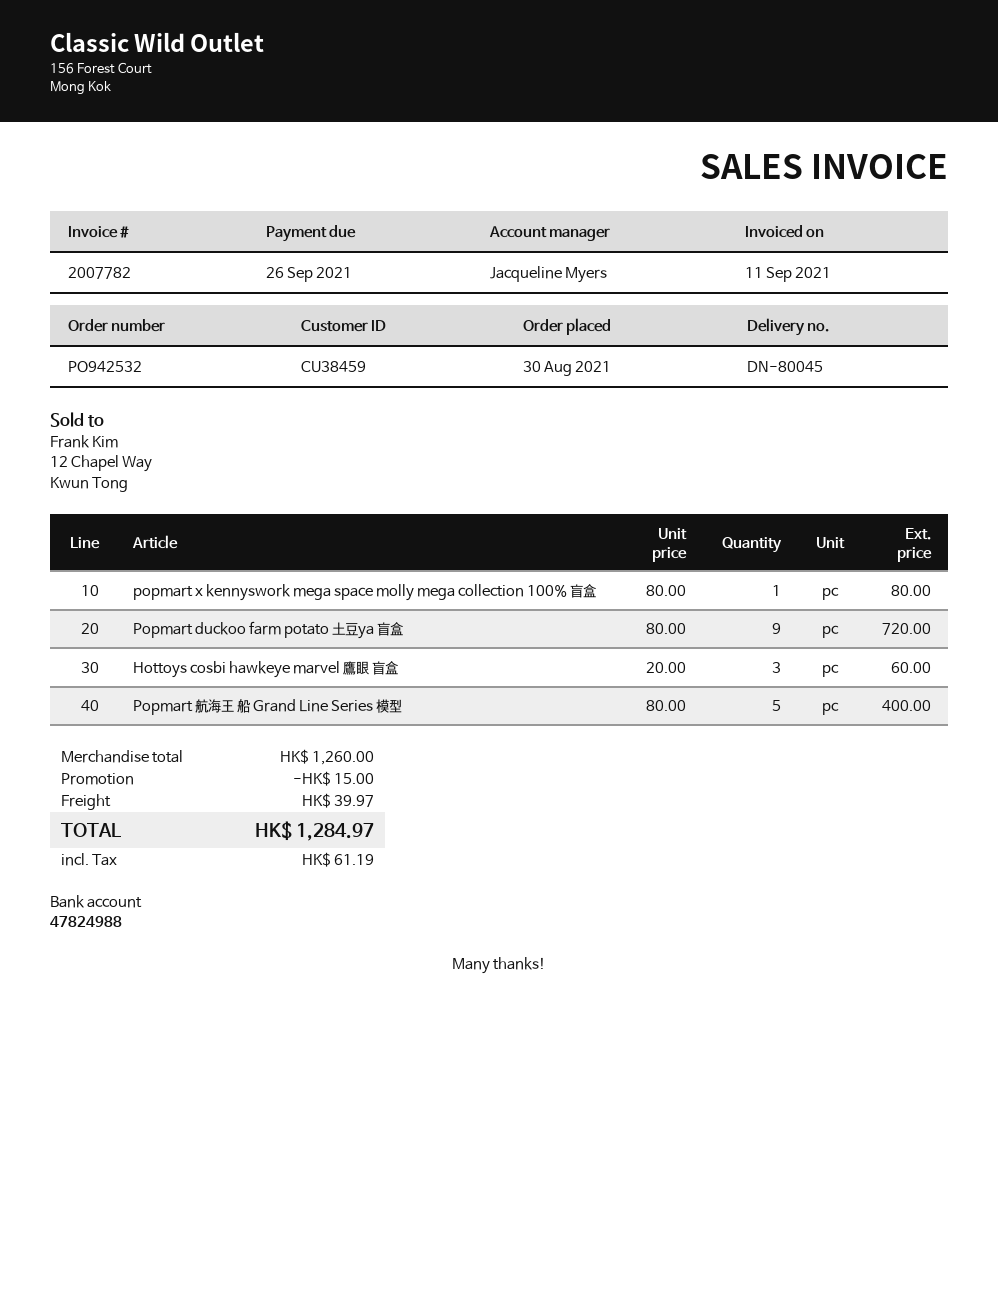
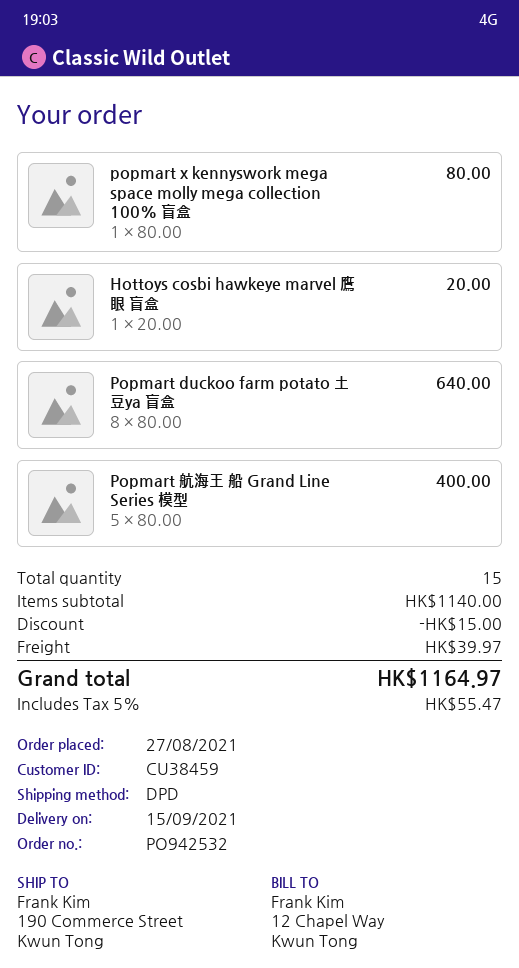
order date: 2021-08-30 -> 2021-08-27
Popmart duckoo farm potato 土豆ya 盲盒: 9 x 80.00 = 720.00 -> 8 x 80.00 = 640.00
Hottoys cosbi hawkeye marvel 鷹眼 盲盒: 3 x 20.00 = 60.00 -> 1 x 20.00 = 20.00
subtotal: 1260.00 -> 1140.00
tax: 61.19 -> 55.47
total: 1284.97 -> 1164.97

